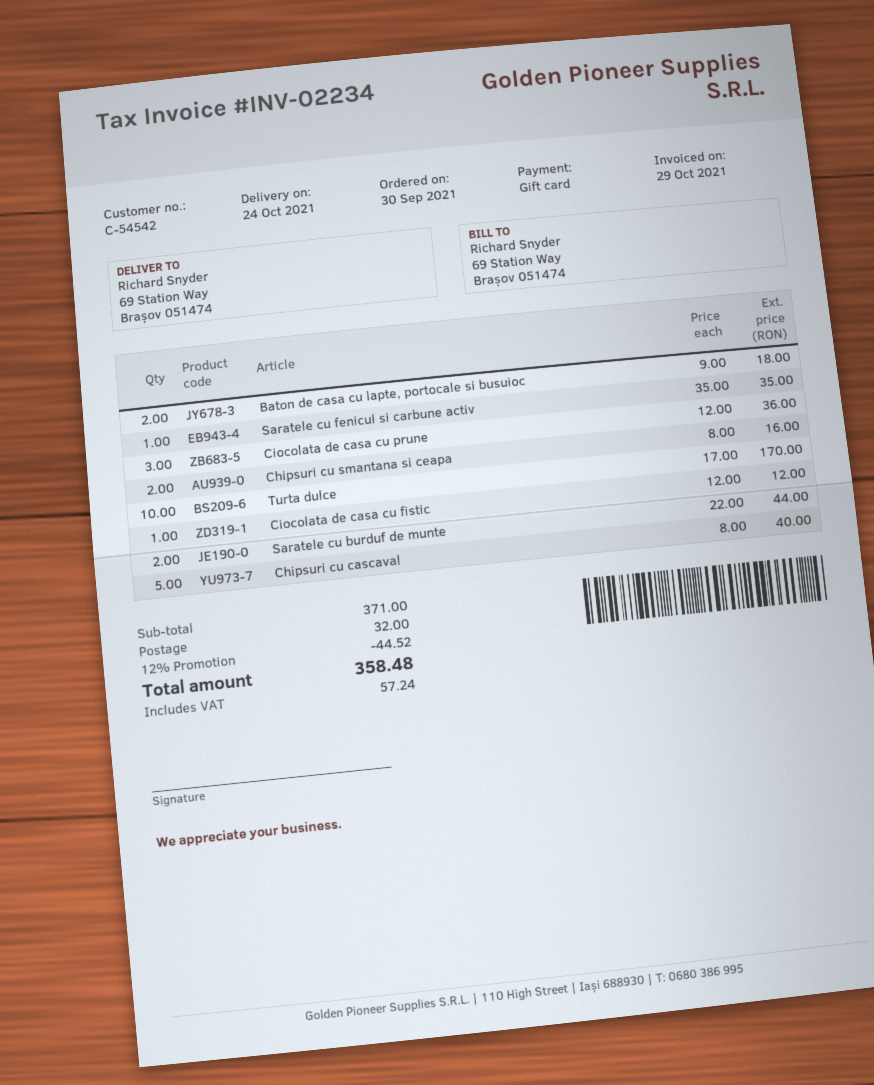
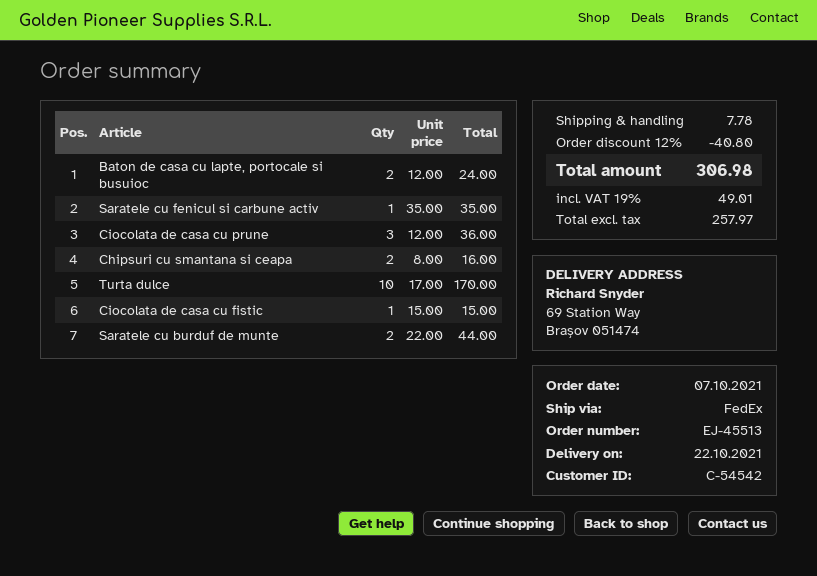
order date: 2021-09-30 -> 2021-10-07
delivery date: 2021-10-24 -> 2021-10-22
Baton de casa cu lapte, portocale si busuioc: 2 x 9.00 = 18.00 -> 2 x 12.00 = 24.00
Ciocolata de casa cu fistic: 1 x 12.00 = 12.00 -> 1 x 15.00 = 15.00
Chipsuri cu cascaval: 5 x 8.00 = 40.00 -> none
discount: 12% = 44.52 -> 12% = 40.80
shipping: 32.00 -> 7.78
tax: 57.24 -> 49.01
total: 358.48 -> 306.98

